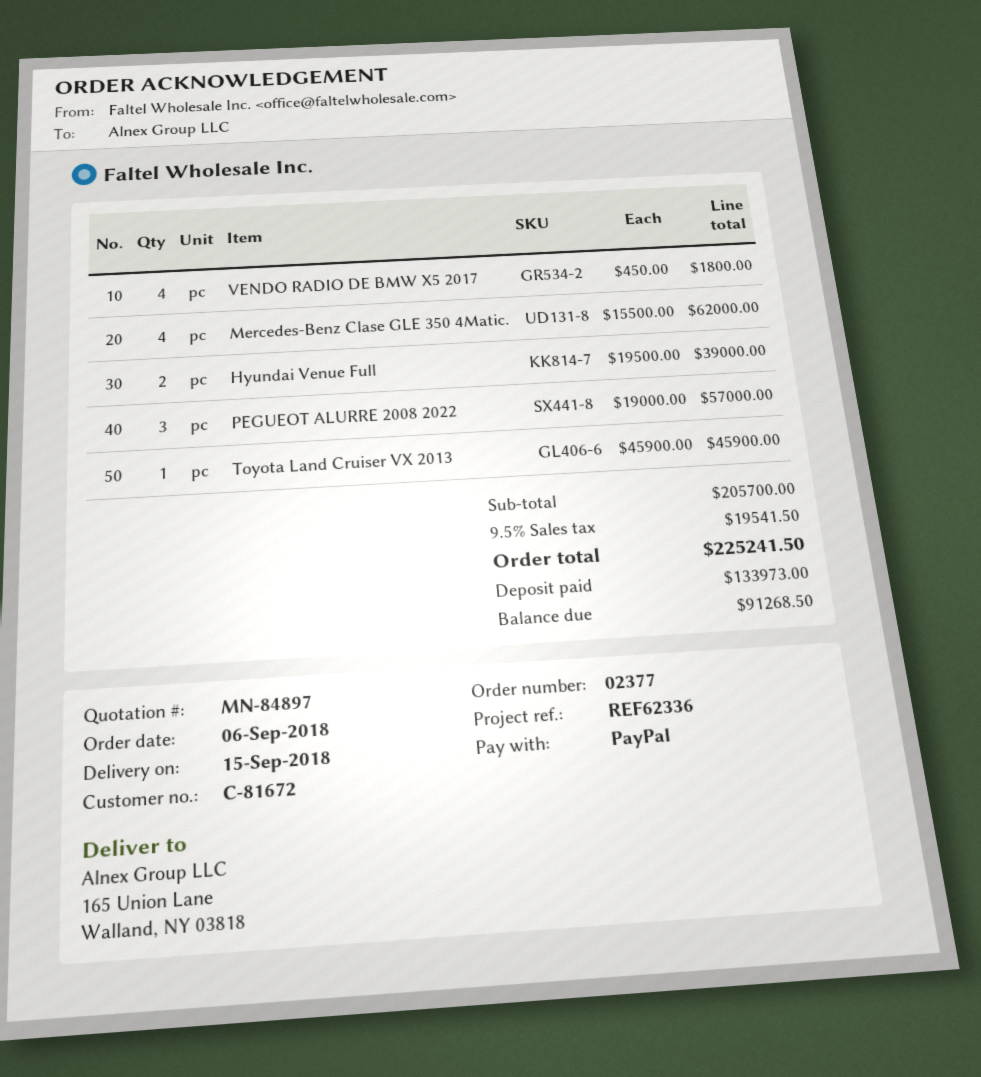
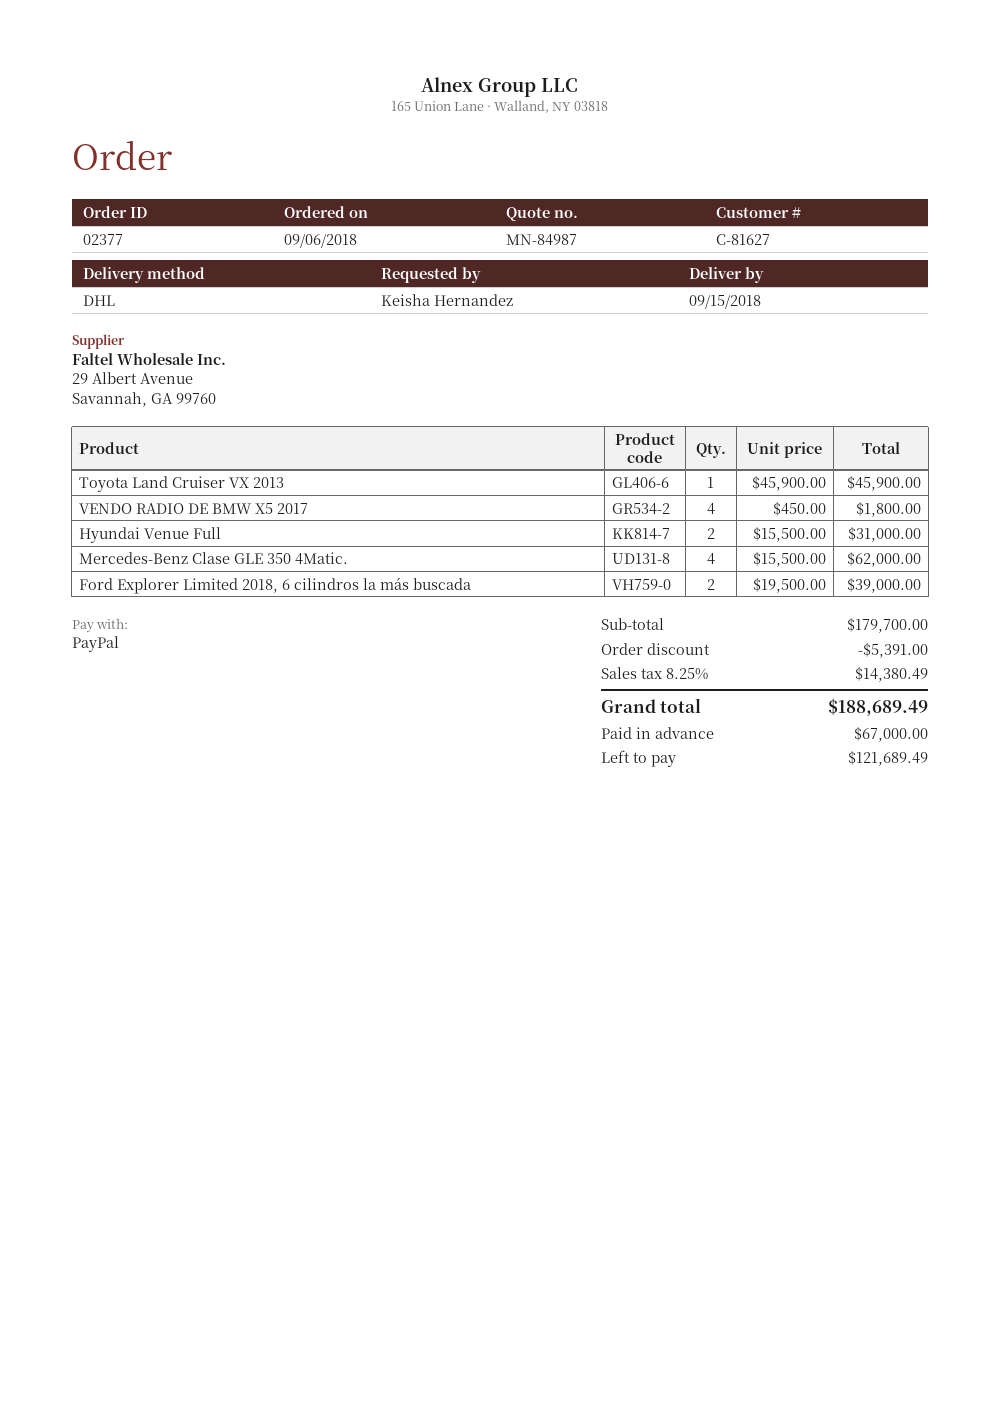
quote number: MN-84897 -> MN-84987
customer number: C-81672 -> C-81627
Hyundai Venue Full: 2 x 19500.00 = 39000.00 -> 2 x 15500.00 = 31000.00
PEGUEOT ALURRE 2008 2022: 3 x 19000.00 = 57000.00 -> none
Ford Explorer Limited 2018, 6 cilindros la más buscada: none -> 2 x 19500.00 = 39000.00
subtotal: 205700.00 -> 179700.00
discount: none -> 5391.00
tax: 9.5% = 19541.50 -> 8.25% = 14380.49
total: 225241.50 -> 188689.49
deposit: 133973.00 -> 67000.00
balance: 91268.50 -> 121689.49

